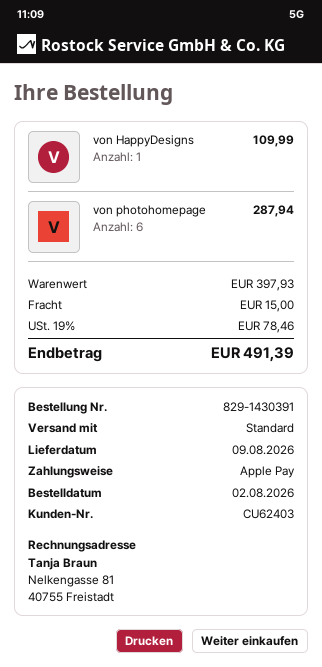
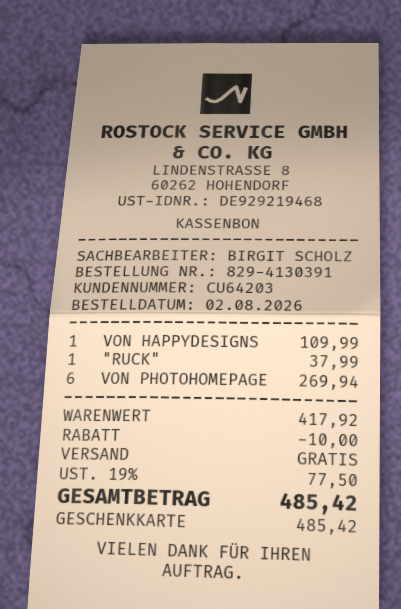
order number: 829-1430391 -> 829-4130391
customer number: CU62403 -> CU64203
payment method: Apple Pay -> gift card
von photohomepage: 6 for 287.94 -> 6 for 269.94
"RUCK": none -> 1 for 37.99
subtotal: 397.93 -> 417.92
discount: none -> 10.00
shipping: 15.00 -> 0.00
tax: 19% = 78.46 -> 19% = 77.50
total: 491.39 -> 485.42

